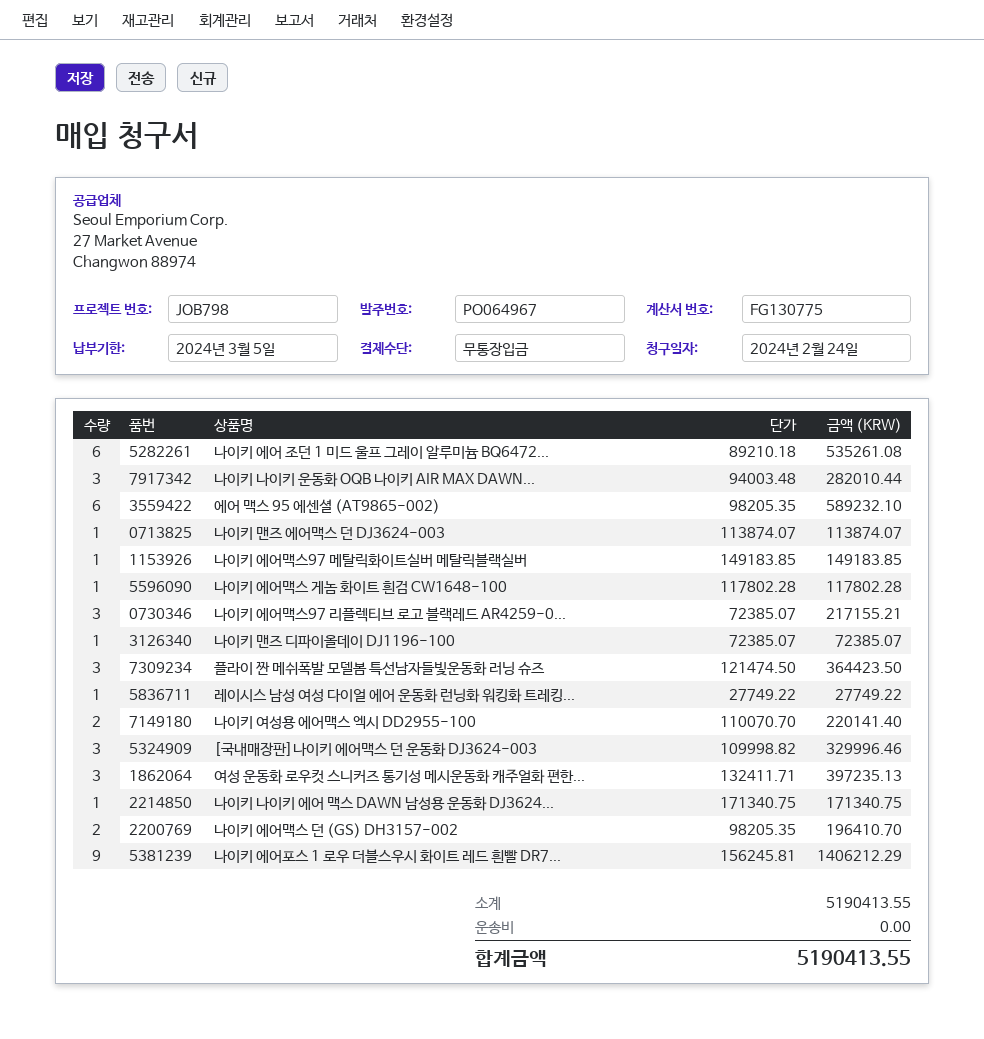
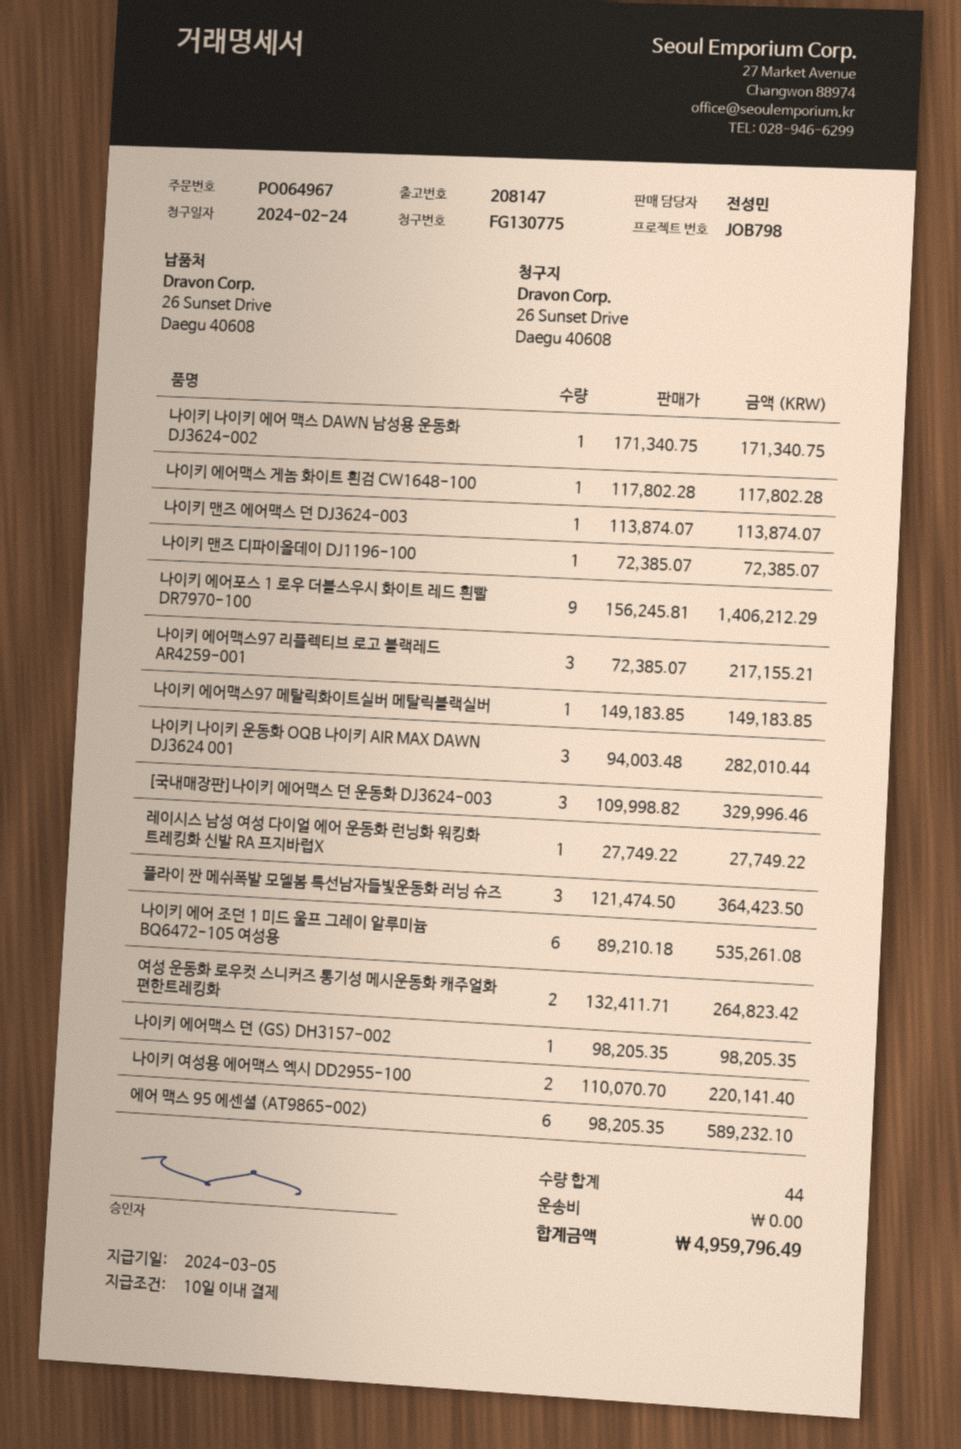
여성 운동화 로우컷 스니커즈 통기성 메시운동화 캐주얼화 편한...: 3 x 132411.71 = 397235.13 -> 2 x 132411.71 = 264823.42
나이키 에어맥스 던 (GS) DH3157-002: 2 x 98205.35 = 196410.70 -> 1 x 98205.35 = 98205.35
total: 5190413.55 -> 4959796.49

